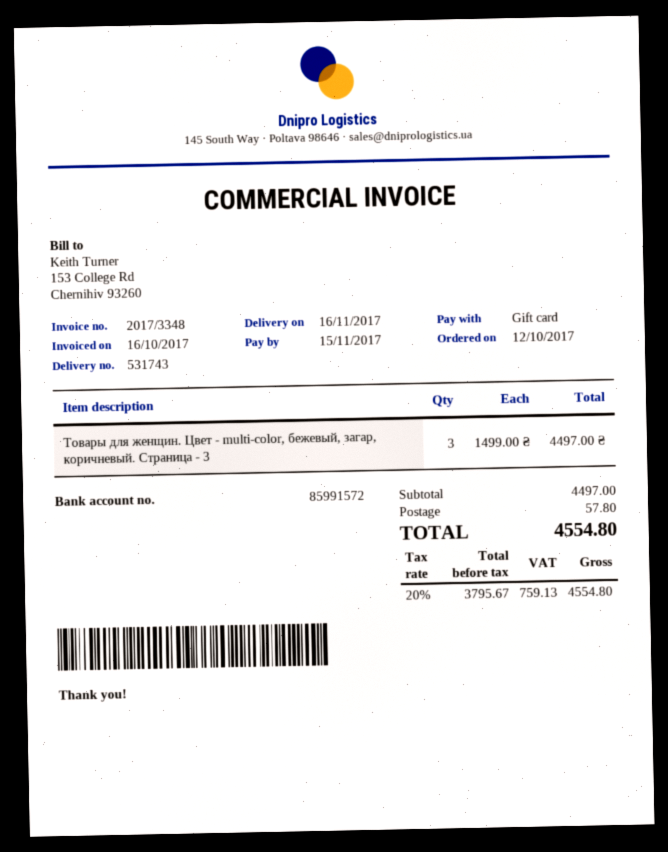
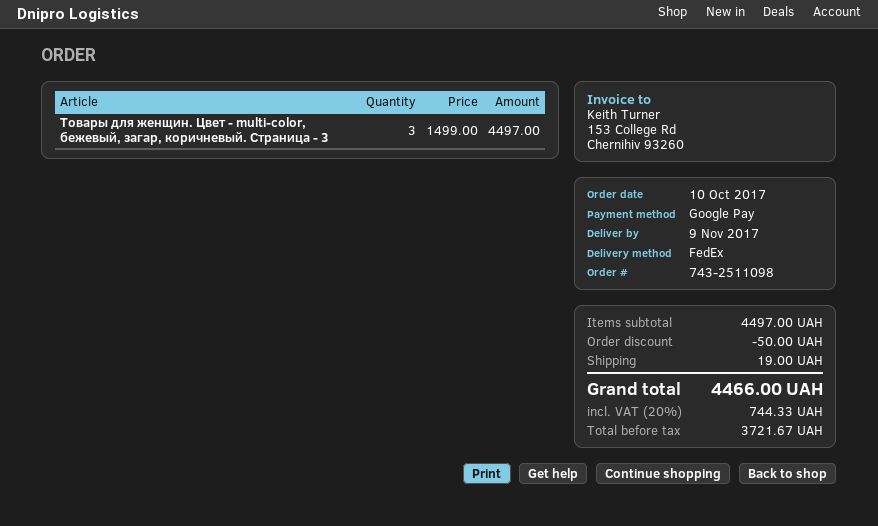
order date: 2017-10-12 -> 2017-10-10
delivery date: 2017-11-16 -> 2017-11-09
payment method: gift card -> Google Pay
discount: none -> 50.00
shipping: 57.80 -> 19.00
net: 3795.67 -> 3721.67
tax: 20% = 759.13 -> 20% = 744.33
total: 4554.80 -> 4466.00

